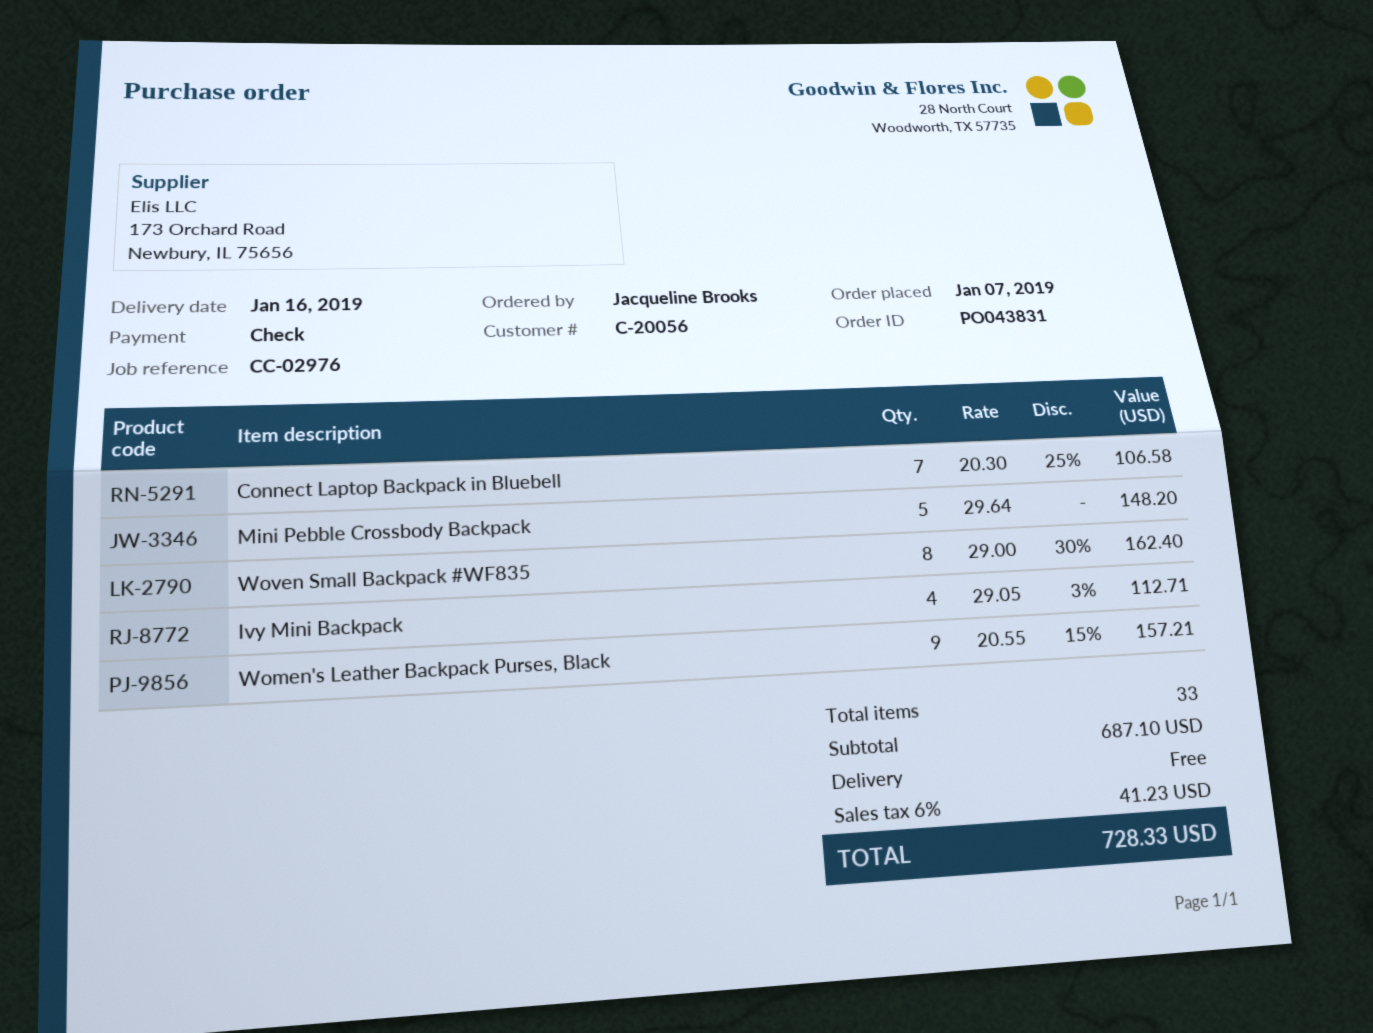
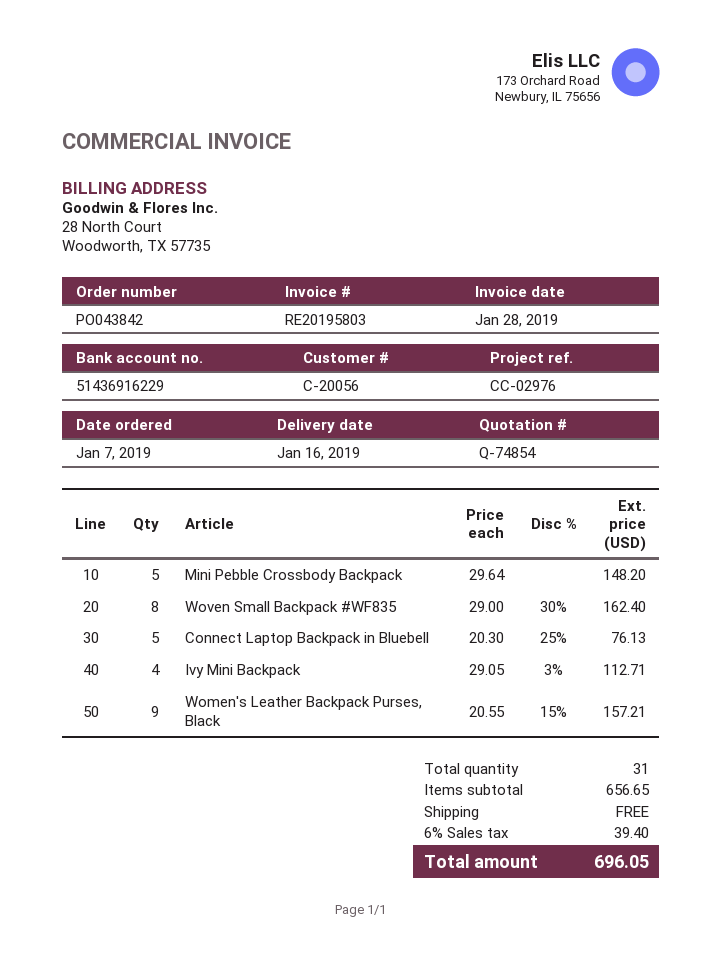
order number: PO043831 -> PO043842
Connect Laptop Backpack in Bluebell: 7 x 20.30 - 25% = 106.58 -> 5 x 20.30 - 25% = 76.13
total quantity: 33 -> 31
subtotal: 687.10 -> 656.65
tax: 6% = 41.23 -> 6% = 39.40
total: 728.33 -> 696.05

